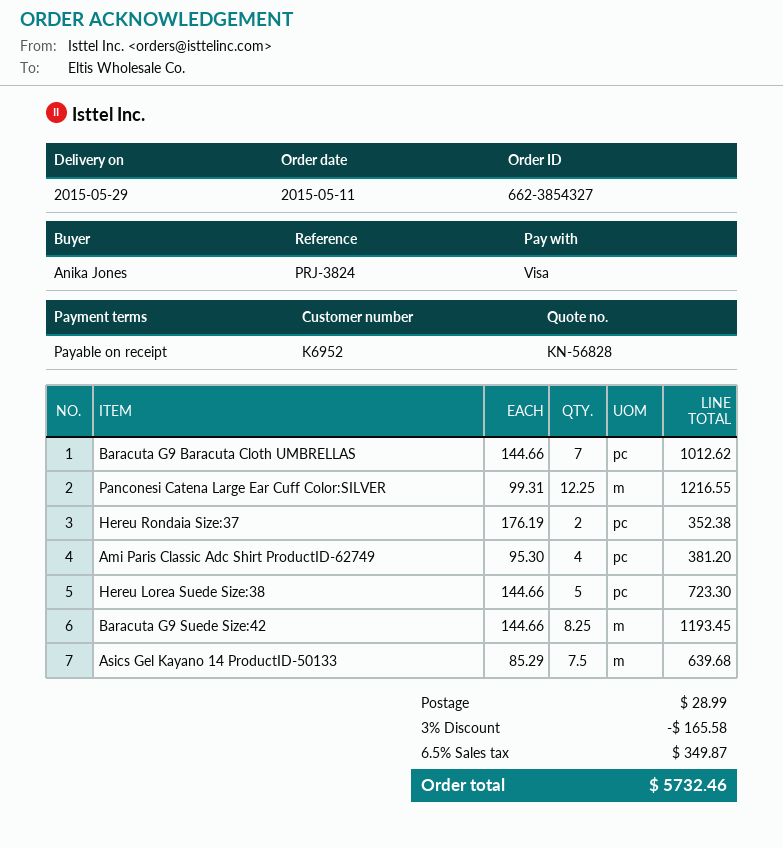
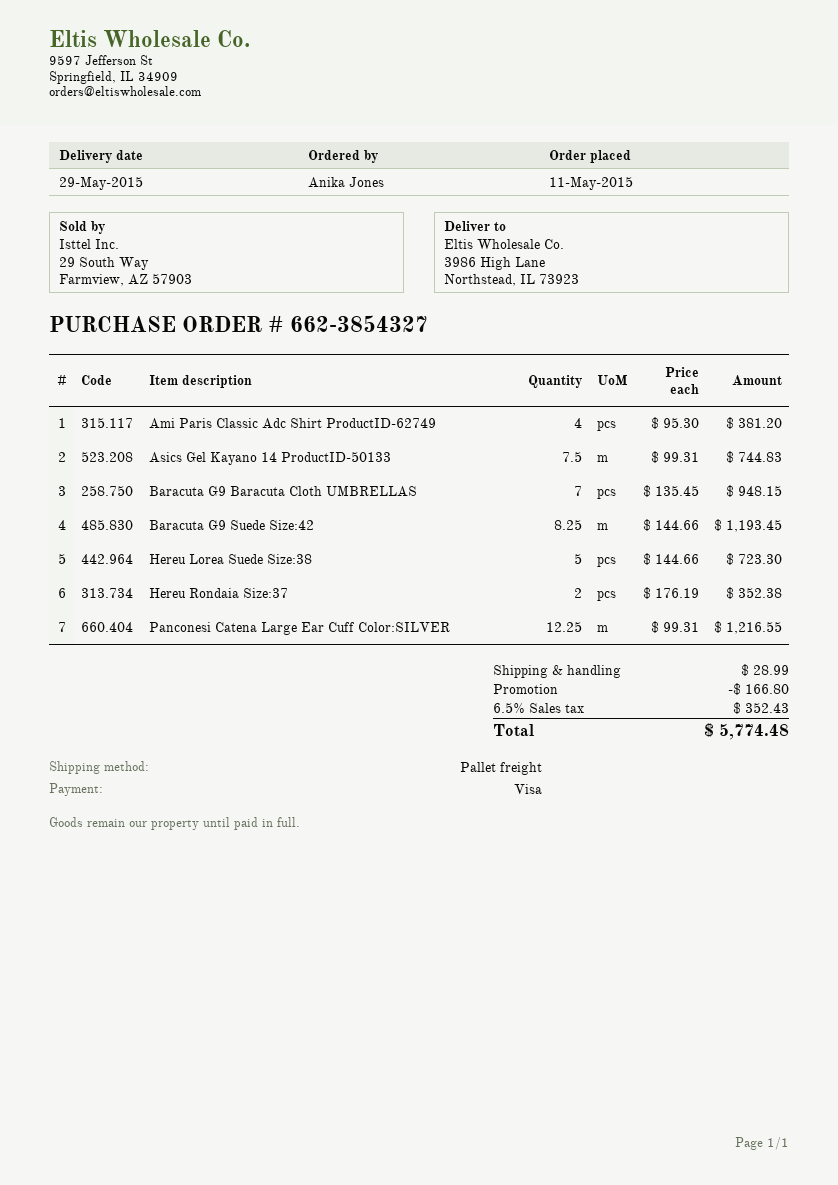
Baracuta G9 Baracuta Cloth UMBRELLAS: 7 x 144.66 = 1012.62 -> 7 x 135.45 = 948.15
Asics Gel Kayano 14 ProductID-50133: 7.5 x 85.29 = 639.68 -> 7.5 x 99.31 = 744.83
discount: 165.58 -> 166.80
tax: 6.5% = 349.87 -> 6.5% = 352.43
total: 5732.46 -> 5774.48

